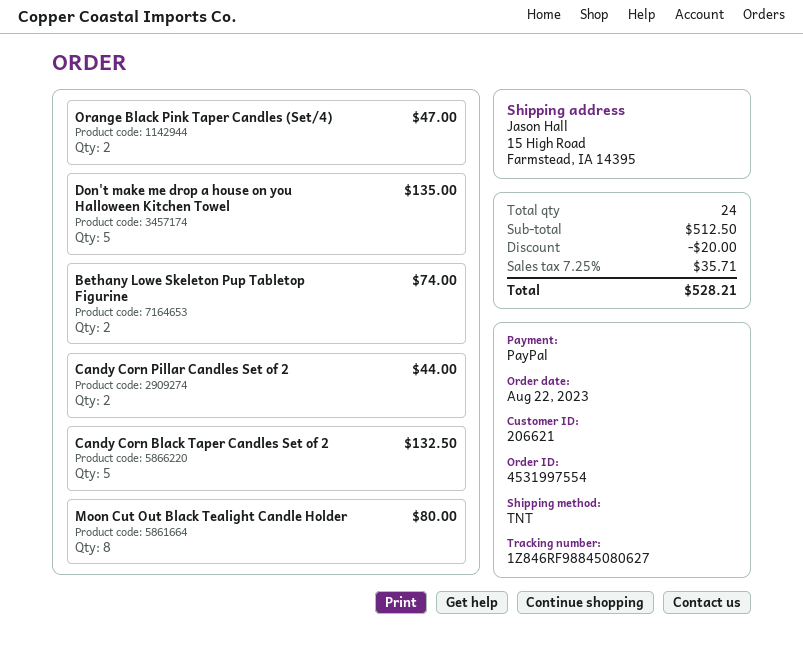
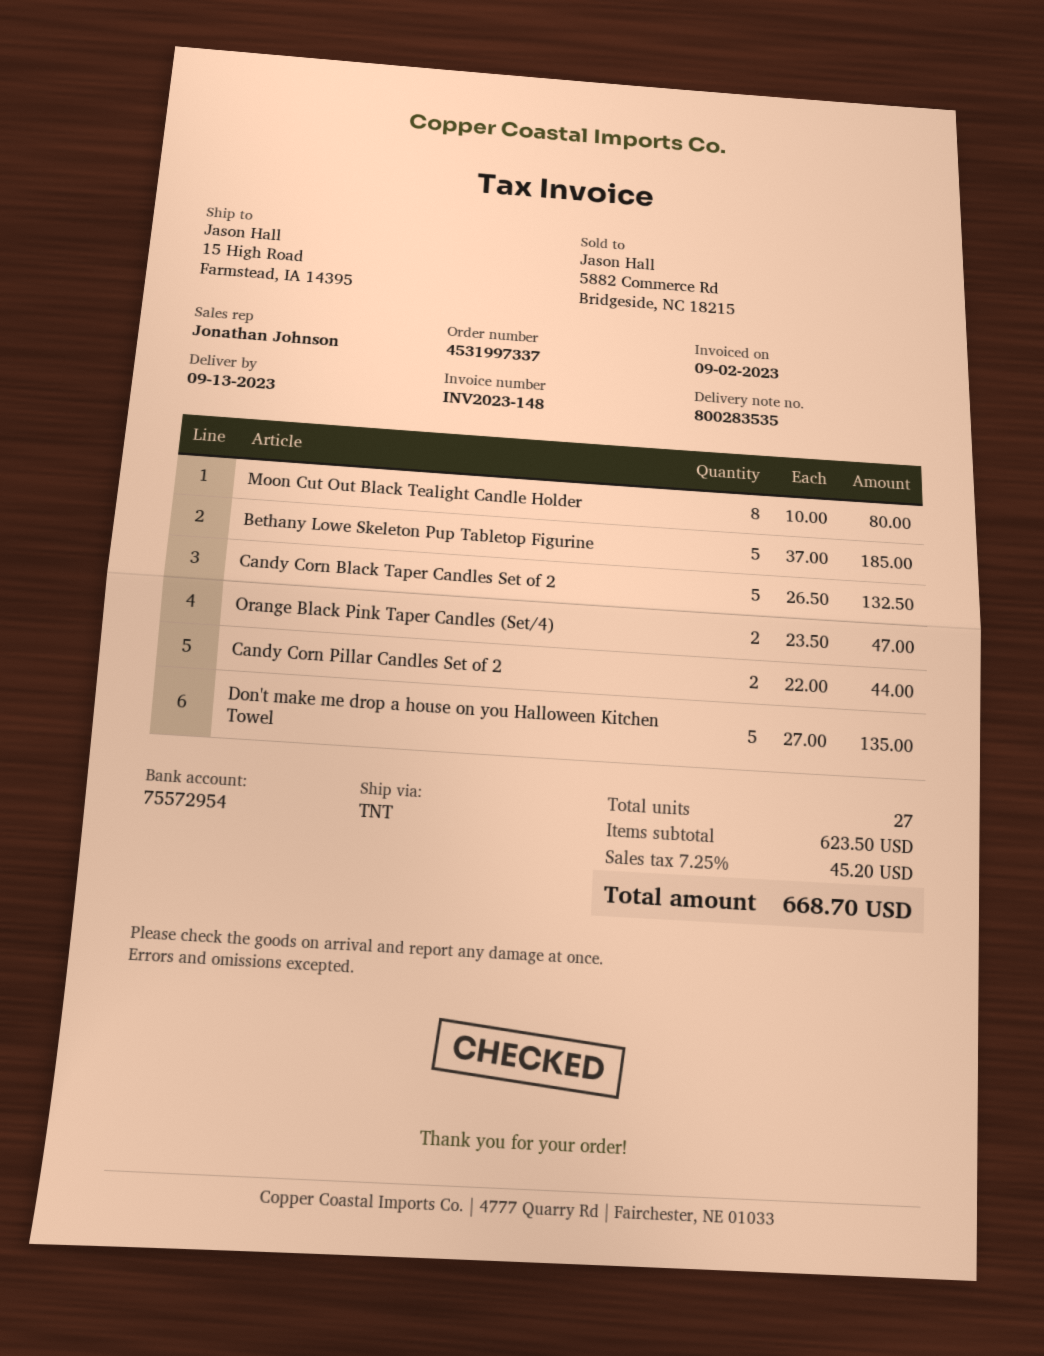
order number: 4531997554 -> 4531997337
Bethany Lowe Skeleton Pup Tabletop Figurine: 2 for 74.00 -> 5 for 185.00
total quantity: 24 -> 27
subtotal: 512.50 -> 623.50
discount: 20.00 -> none
tax: 7.25% = 35.71 -> 7.25% = 45.20
total: 528.21 -> 668.70

